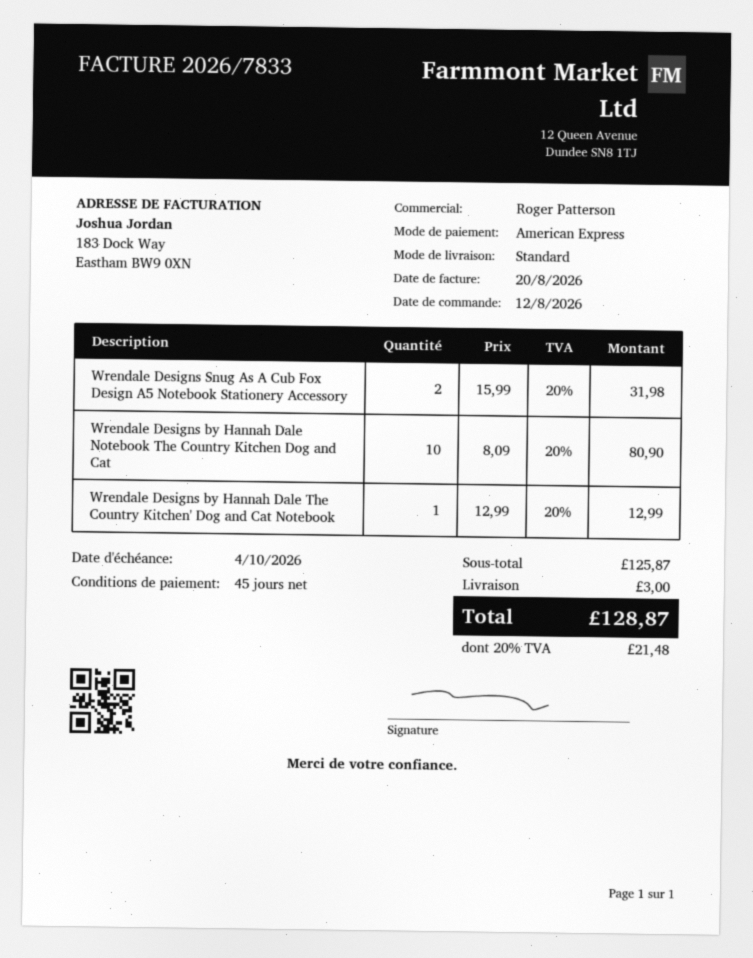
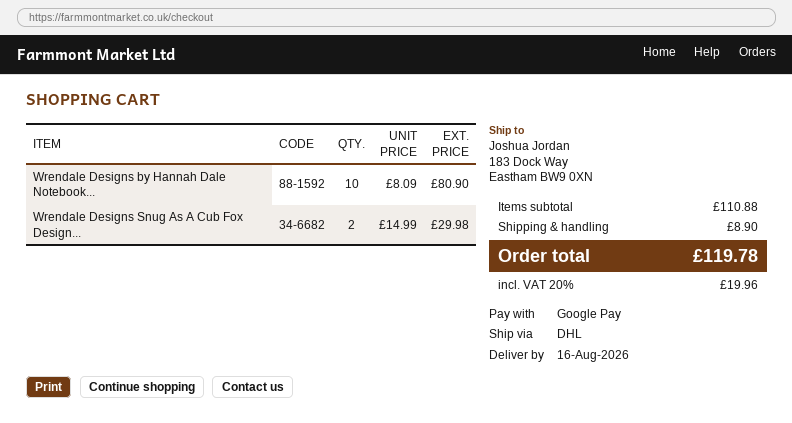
payment method: American Express -> Google Pay
shipping method: standard -> DHL
Wrendale Designs Snug As A Cub Fox Design A5 Notebook Stationery Accessory: 2 x 15.99 = 31.98 -> 2 x 14.99 = 29.98
Wrendale Designs by Hannah Dale The Country Kitchen' Dog and Cat Notebook: 1 x 12.99 = 12.99 -> none
subtotal: 125.87 -> 110.88
shipping: 3.00 -> 8.90
tax: 20% = 21.48 -> 20% = 19.96
total: 128.87 -> 119.78

